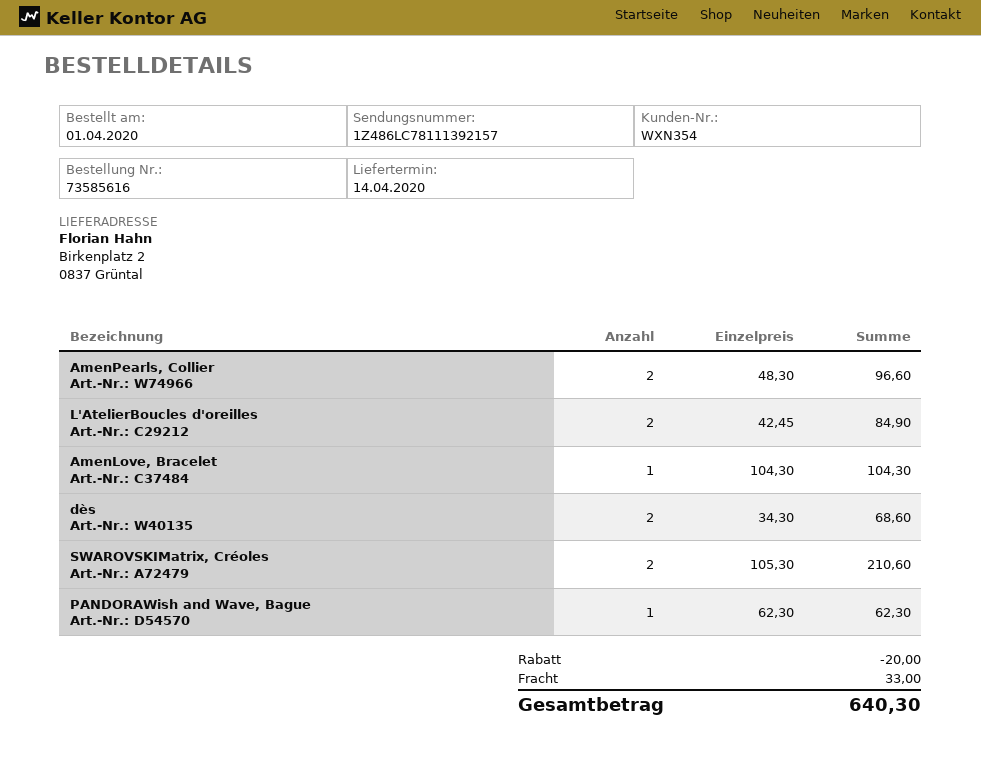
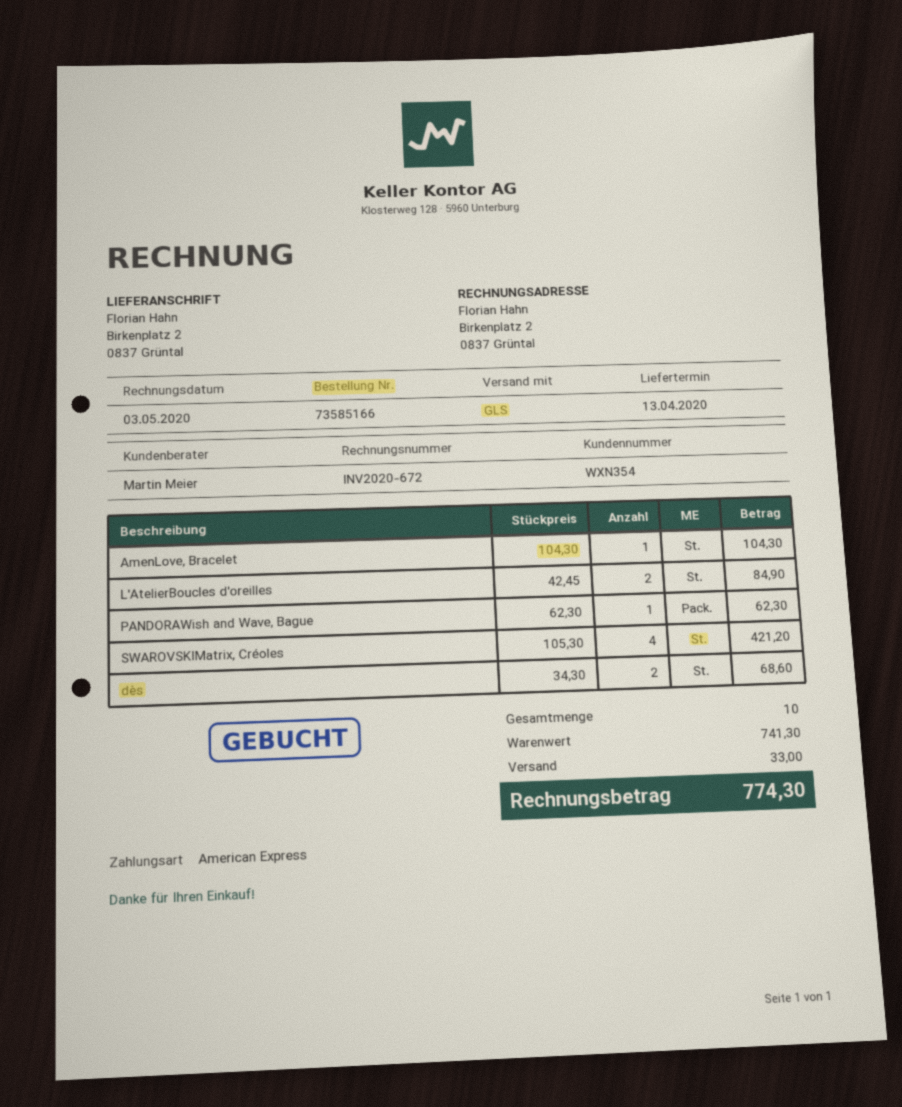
order number: 73585616 -> 73585166
delivery date: 2020-04-14 -> 2020-04-13
AmenPearls, Collier: 2 x 48.30 = 96.60 -> none
SWAROVSKIMatrix, Créoles: 2 x 105.30 = 210.60 -> 4 x 105.30 = 421.20
discount: 20.00 -> none
total: 640.30 -> 774.30

